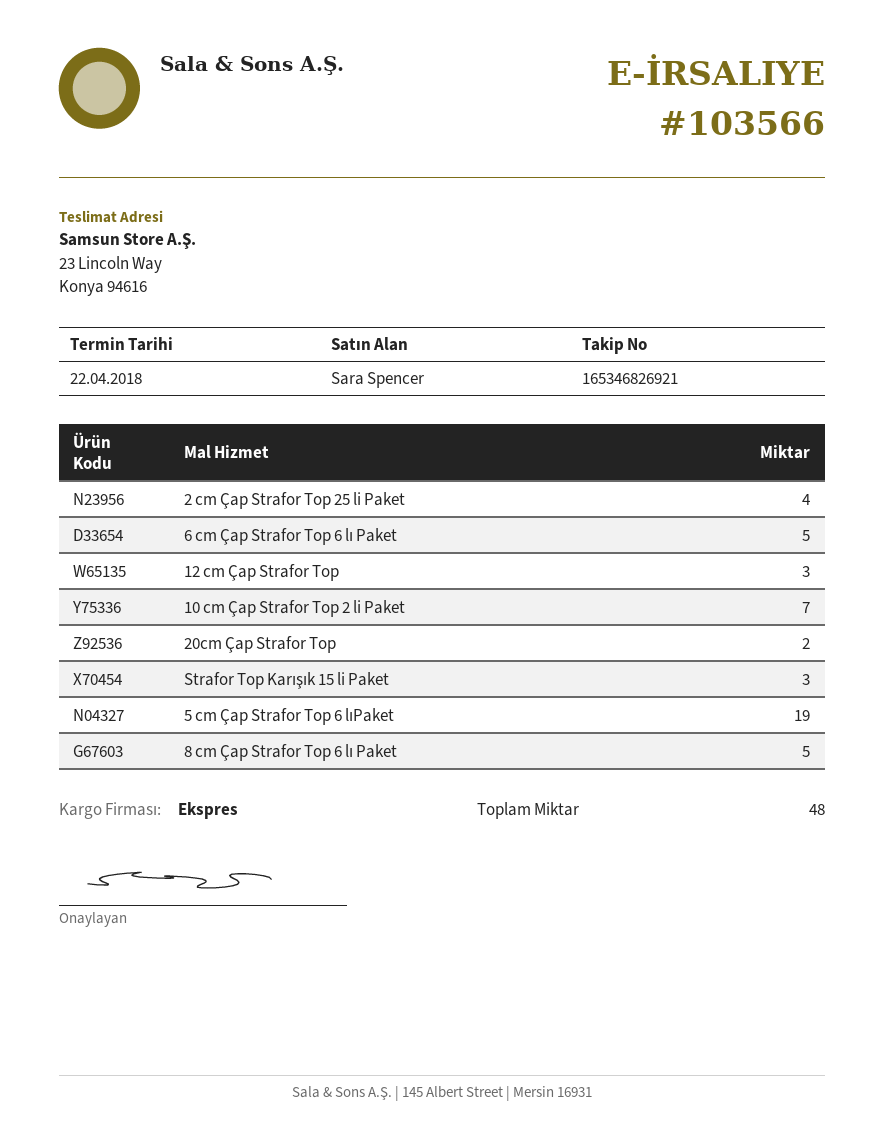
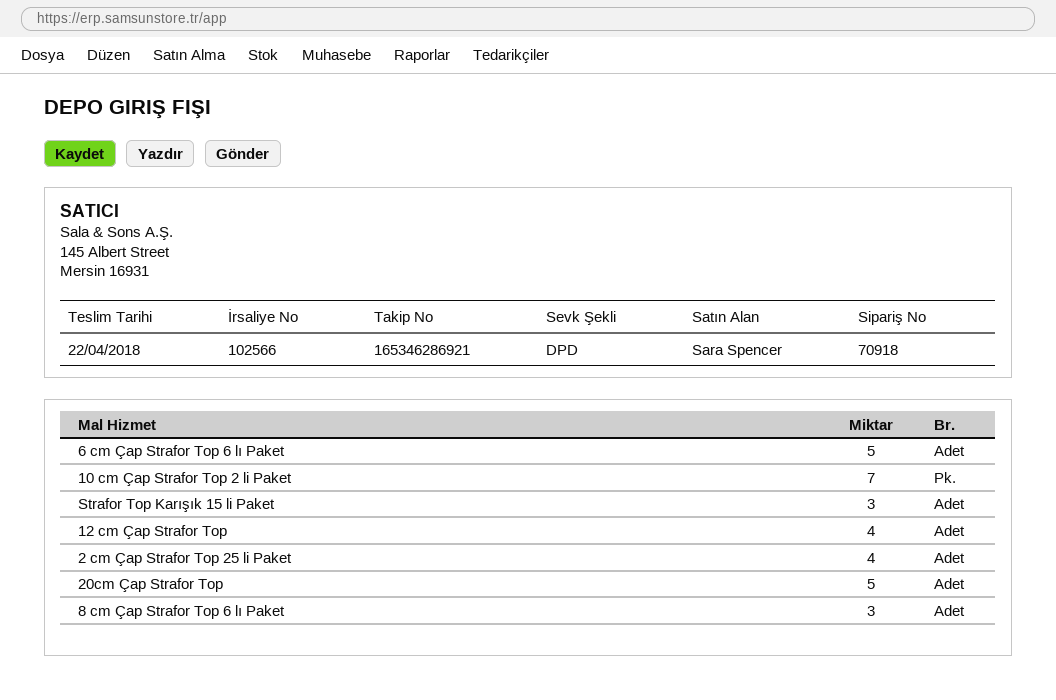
delivery note number: 103566 -> 102566
shipping method: express -> DPD
tracking number: 165346826921 -> 165346286921
12 cm Çap Strafor Top: 3 -> 4
20cm Çap Strafor Top: 2 -> 5
5 cm Çap Strafor Top 6 lıPaket: 19 -> none
8 cm Çap Strafor Top 6 lı Paket: 5 -> 3

